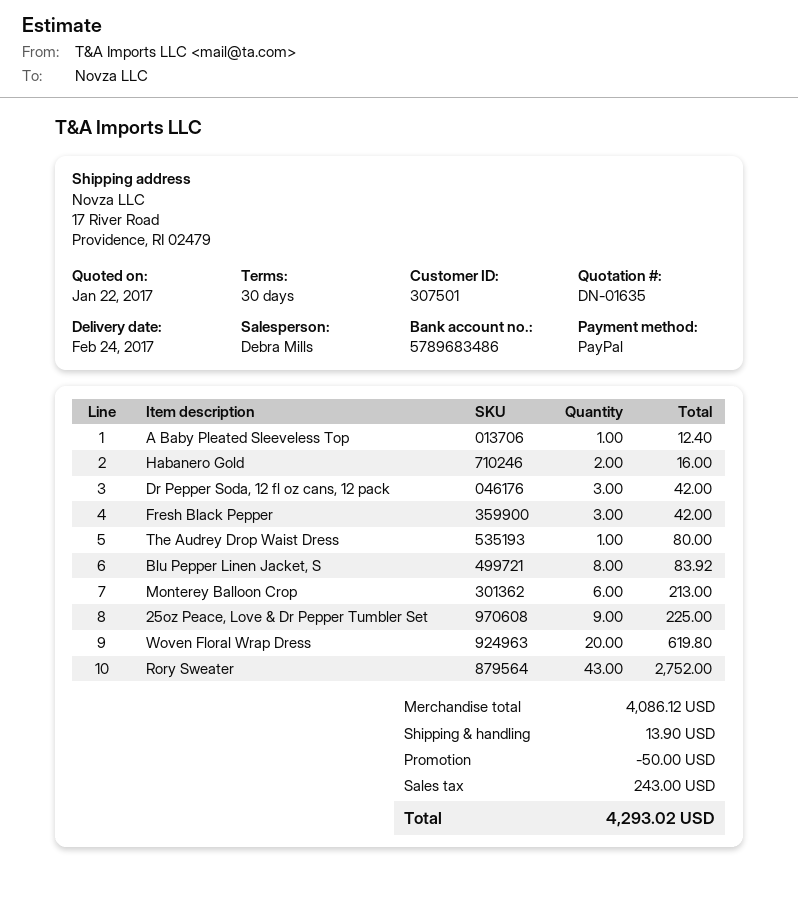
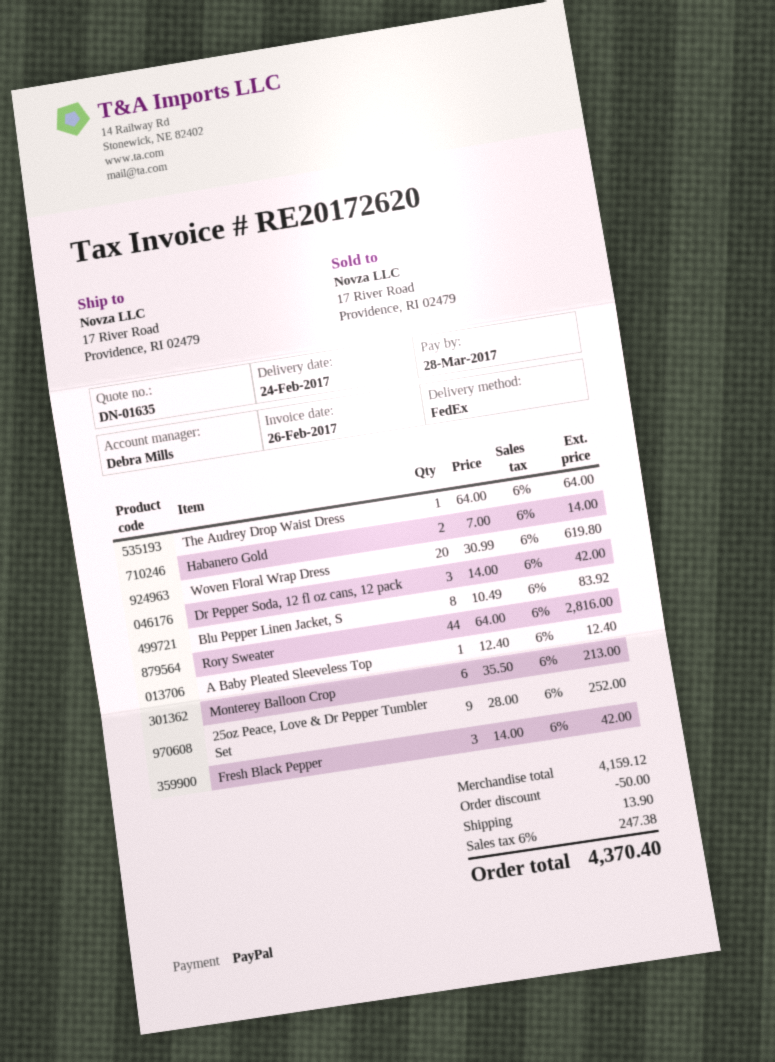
Habanero Gold: 2 for 16.00 -> 2 for 14.00
The Audrey Drop Waist Dress: 1 for 80.00 -> 1 for 64.00
25oz Peace, Love & Dr Pepper Tumbler Set: 9 for 225.00 -> 9 for 252.00
Rory Sweater: 43 for 2752.00 -> 44 for 2816.00
subtotal: 4086.12 -> 4159.12
tax: 243.00 -> 247.38
total: 4293.02 -> 4370.40

